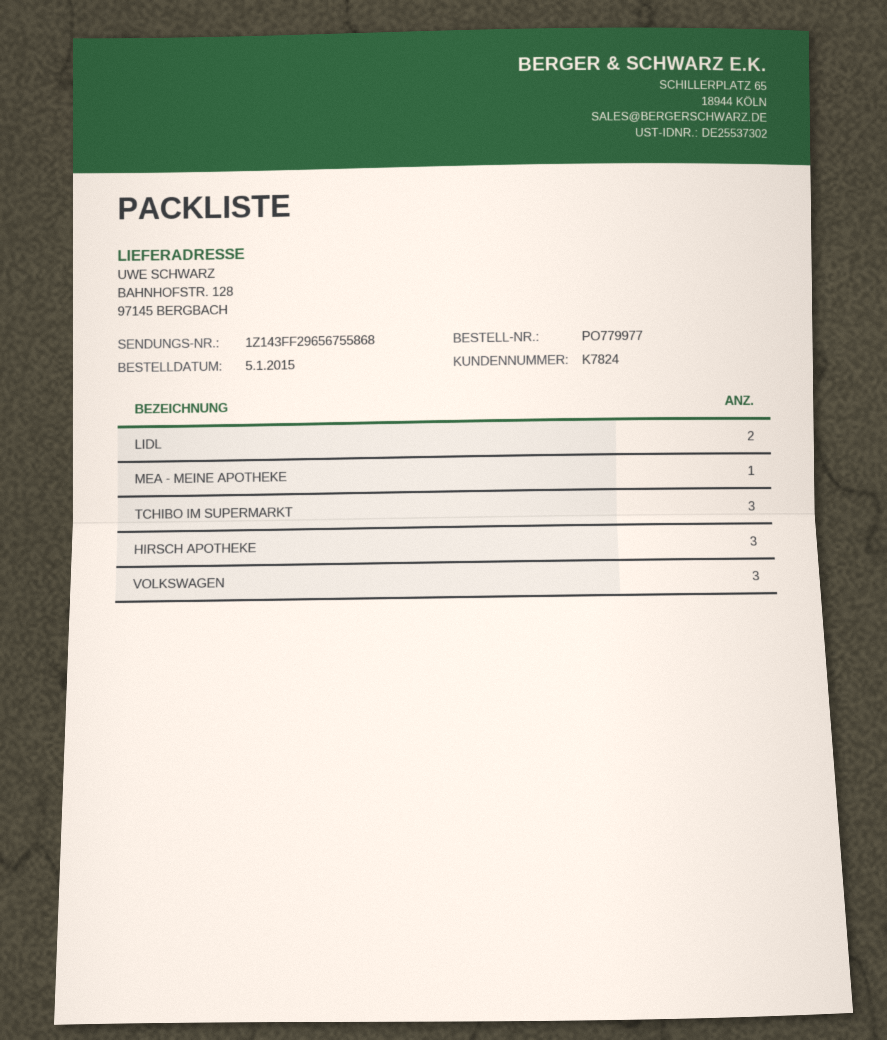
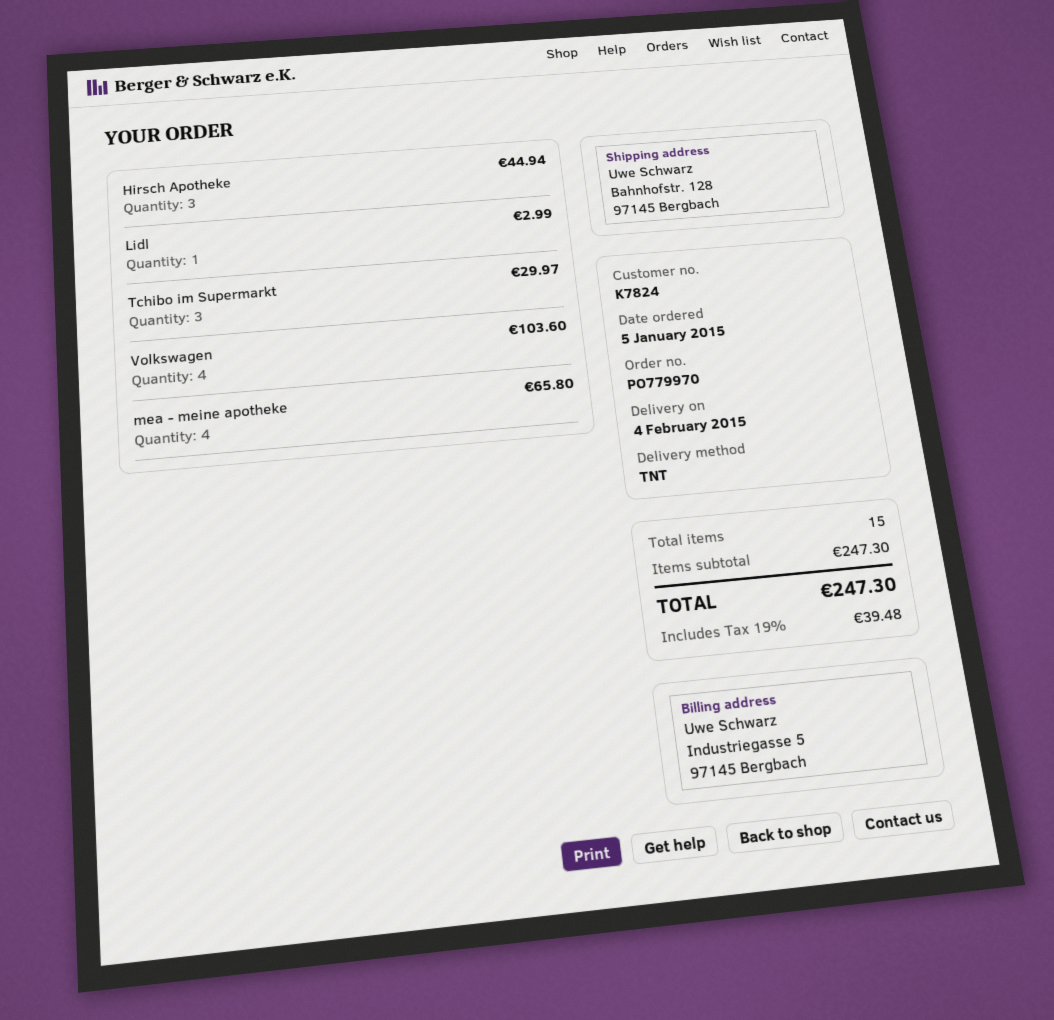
order number: PO779977 -> PO779970
LIDL: 2 -> 1
MEA - MEINE APOTHEKE: 1 -> 4
VOLKSWAGEN: 3 -> 4

